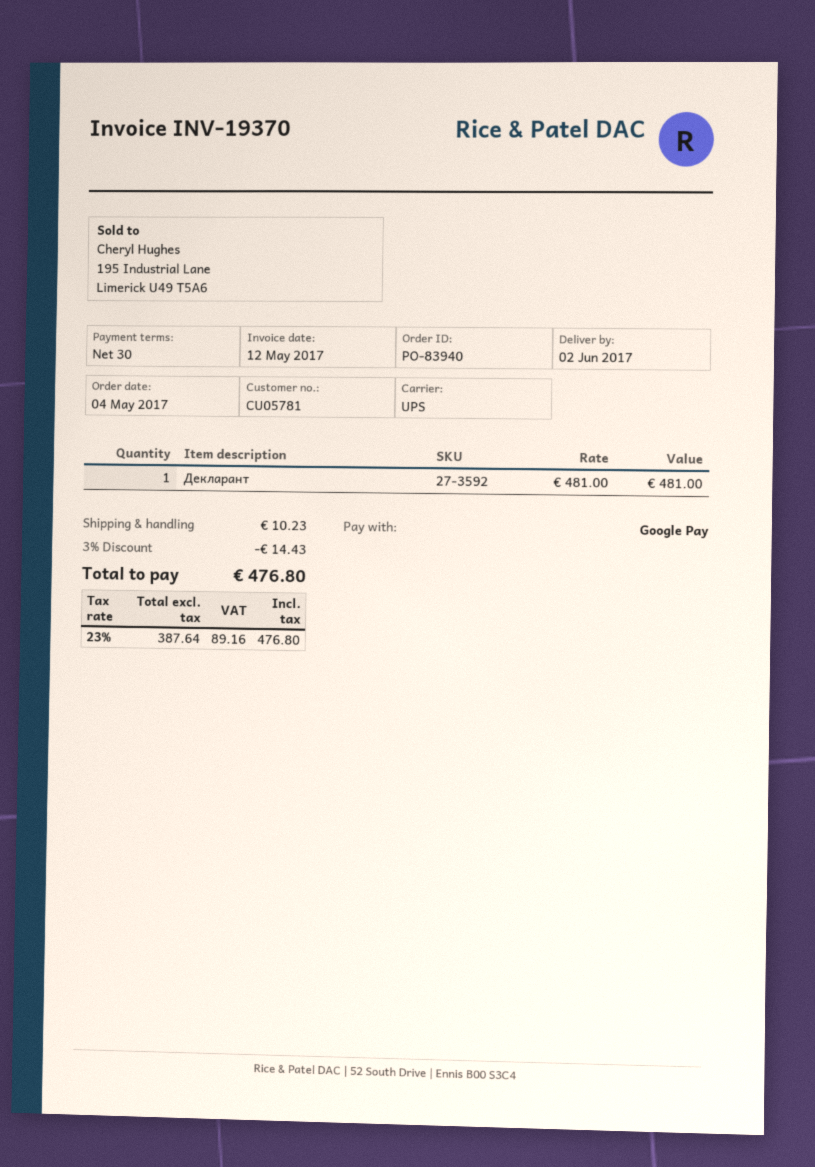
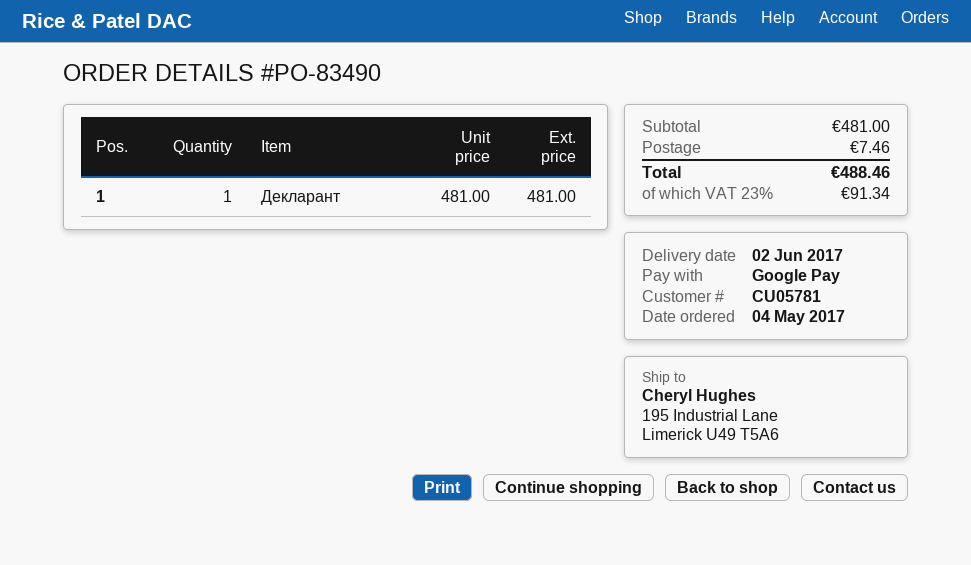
order number: PO-83940 -> PO-83490
discount: 3% = 14.43 -> none
shipping: 10.23 -> 7.46
tax: 23% = 89.16 -> 23% = 91.34
total: 476.80 -> 488.46

